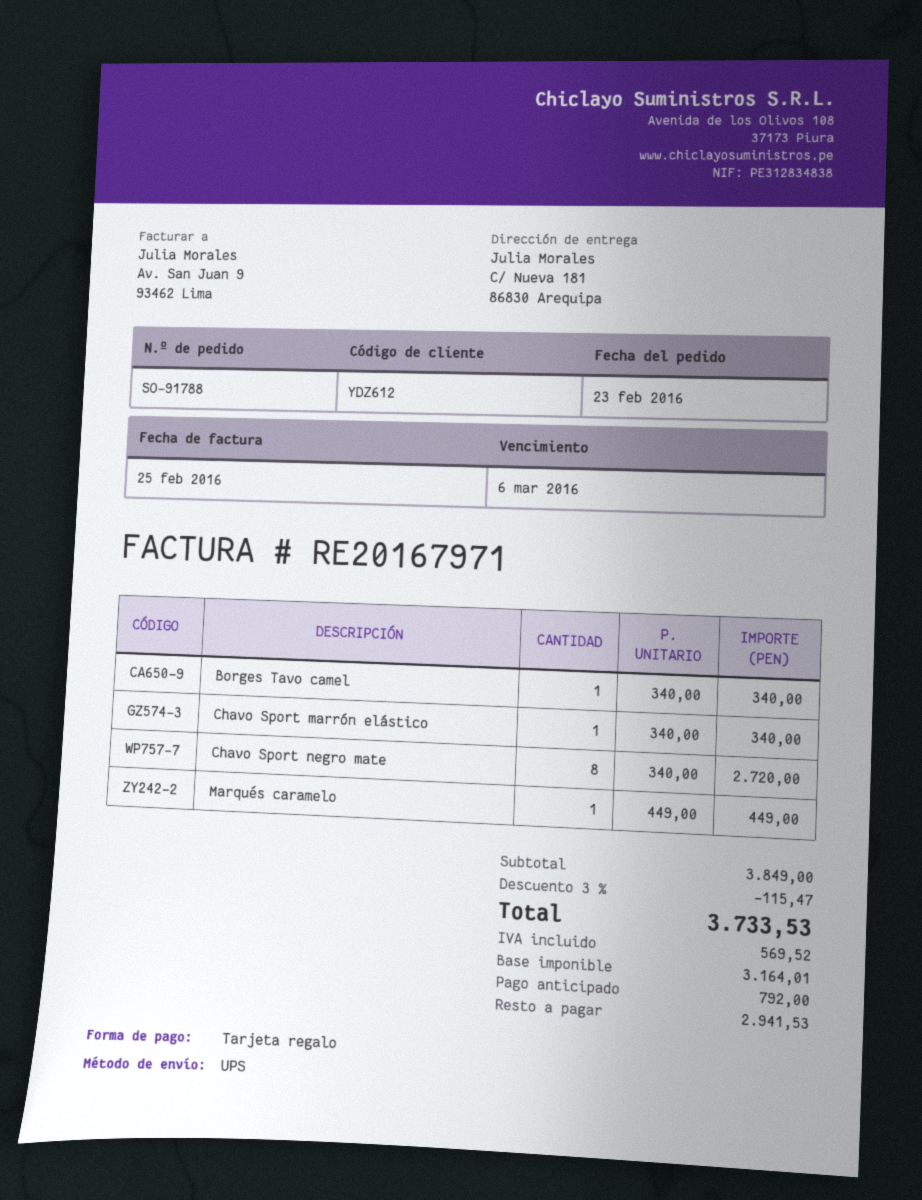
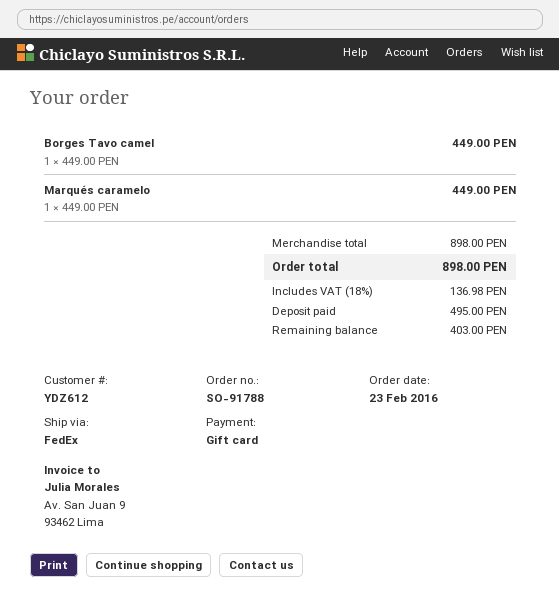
shipping method: UPS -> FedEx
Borges Tavo camel: 1 x 340.00 = 340.00 -> 1 x 449.00 = 449.00
Chavo Sport marrón elástico: 1 x 340.00 = 340.00 -> none
Chavo Sport negro mate: 8 x 340.00 = 2720.00 -> none
subtotal: 3849.00 -> 898.00
discount: 3% = 115.47 -> none
tax: 569.52 -> 136.98
total: 3733.53 -> 898.00
deposit: 792.00 -> 495.00
balance: 2941.53 -> 403.00

